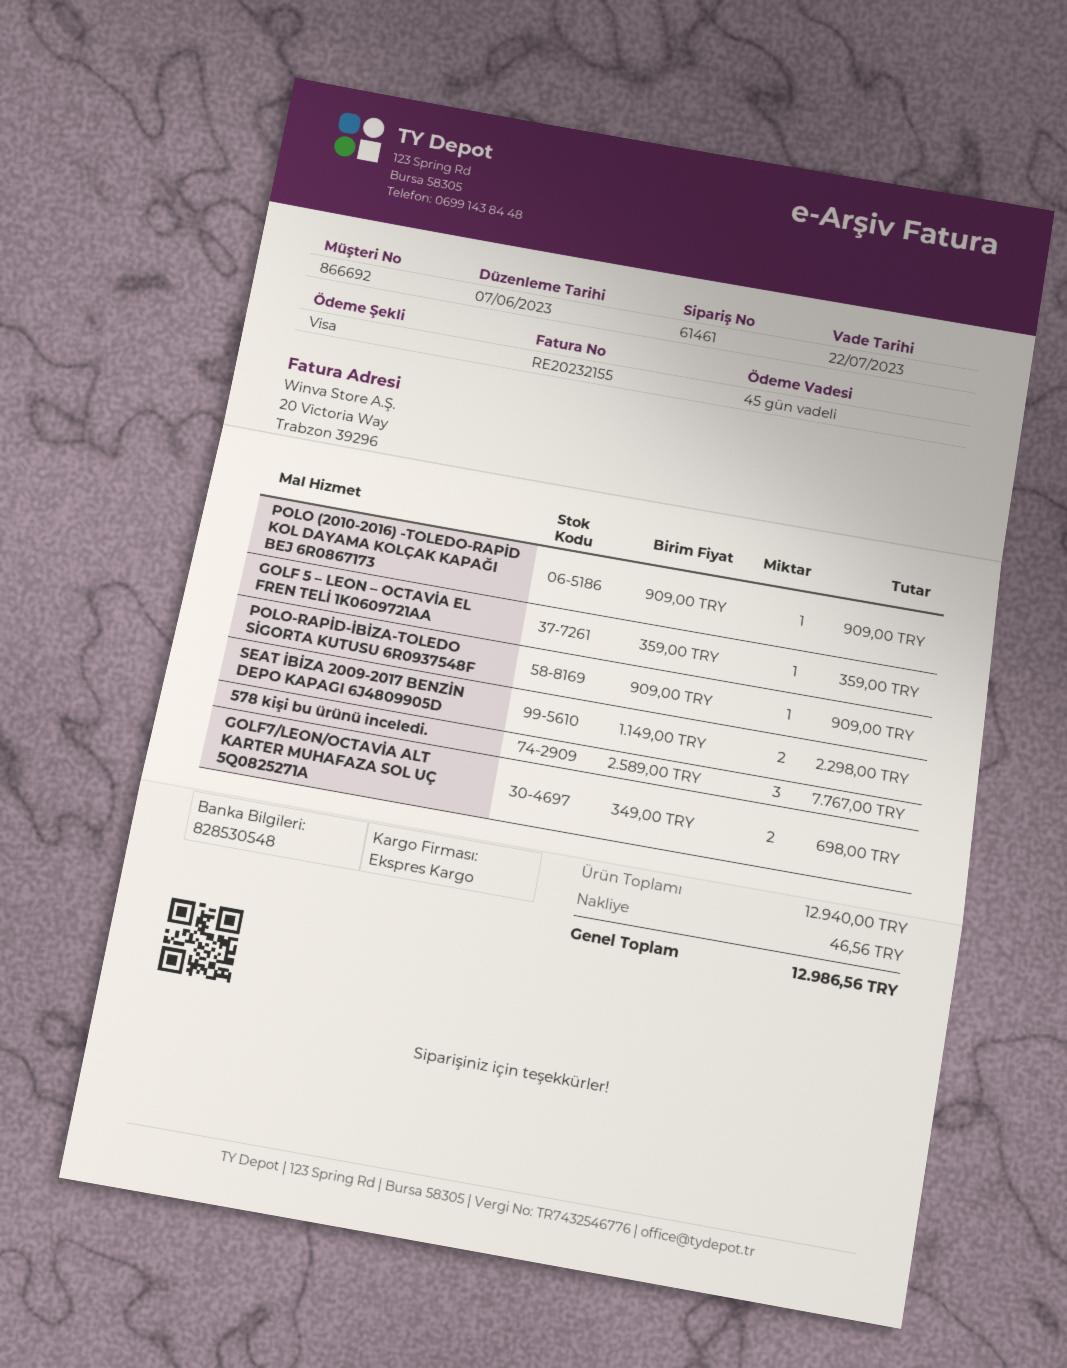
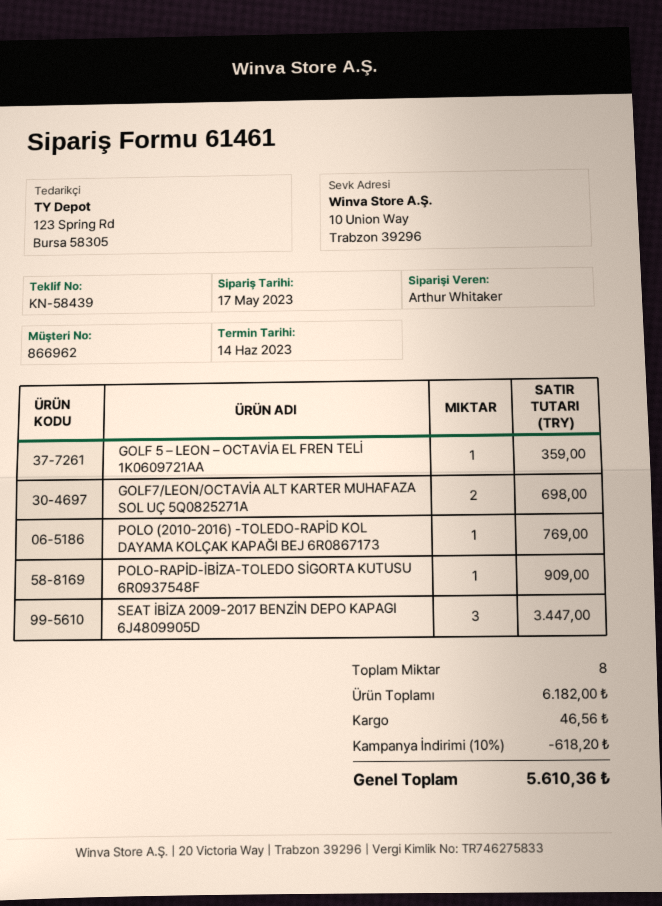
customer number: 866692 -> 866962
POLO (2010-2016) -TOLEDO-RAPİD KOL DAYAMA KOLÇAK KAPAĞI BEJ 6R0867173: 1 for 909.00 -> 1 for 769.00
SEAT İBİZA 2009-2017 BENZİN DEPO KAPAGI 6J4809905D: 2 for 2298.00 -> 3 for 3447.00
578 kişi bu ürünü inceledi.: 3 for 7767.00 -> none
subtotal: 12940.00 -> 6182.00
discount: none -> 10% = 618.20
total: 12986.56 -> 5610.36

